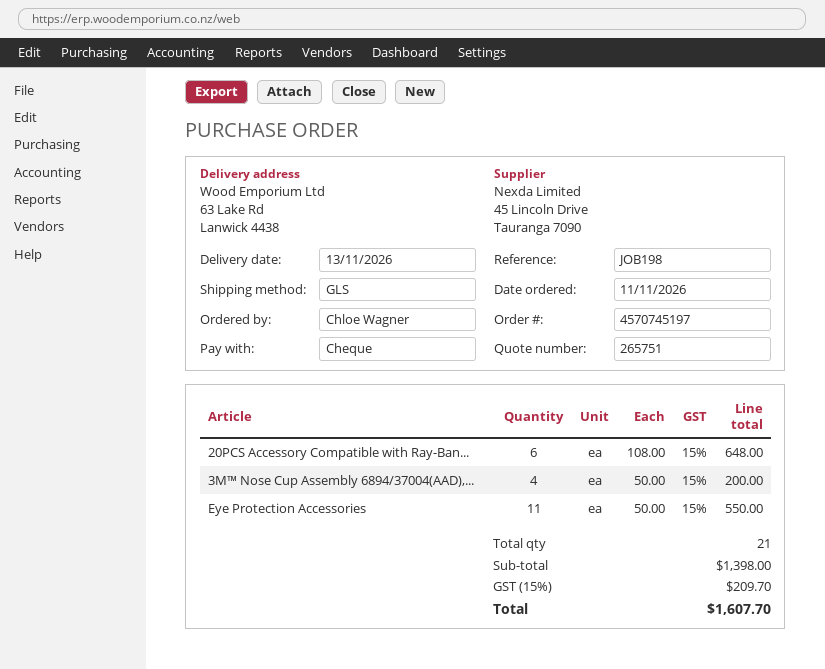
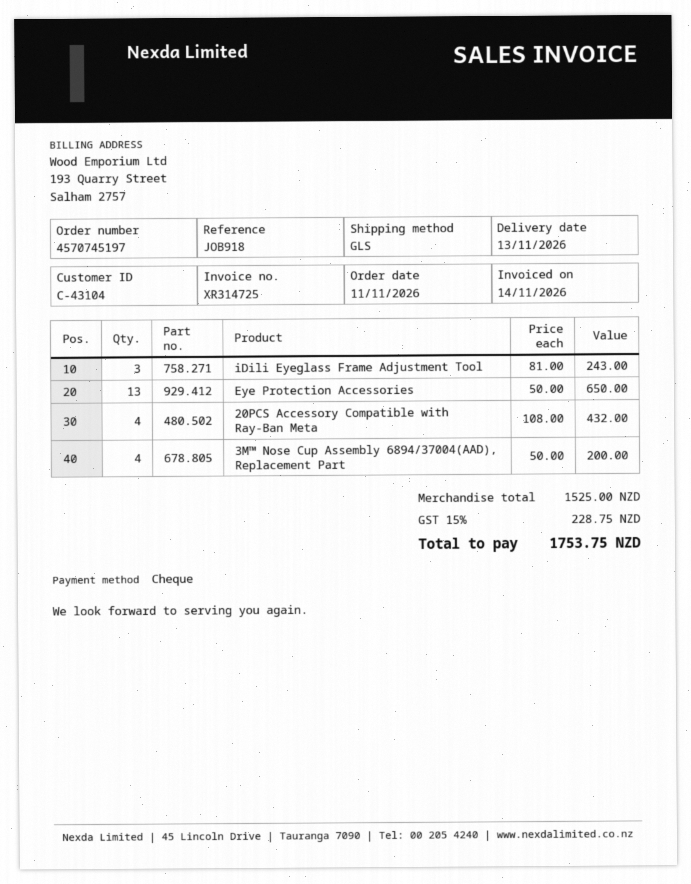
reference: JOB198 -> JOB918
20PCS Accessory Compatible with Ray-Ban...: 6 x 108.00 = 648.00 -> 4 x 108.00 = 432.00
Eye Protection Accessories: 11 x 50.00 = 550.00 -> 13 x 50.00 = 650.00
iDili Eyeglass Frame Adjustment Tool: none -> 3 x 81.00 = 243.00
subtotal: 1398.00 -> 1525.00
tax: 15% = 209.70 -> 15% = 228.75
total: 1607.70 -> 1753.75

